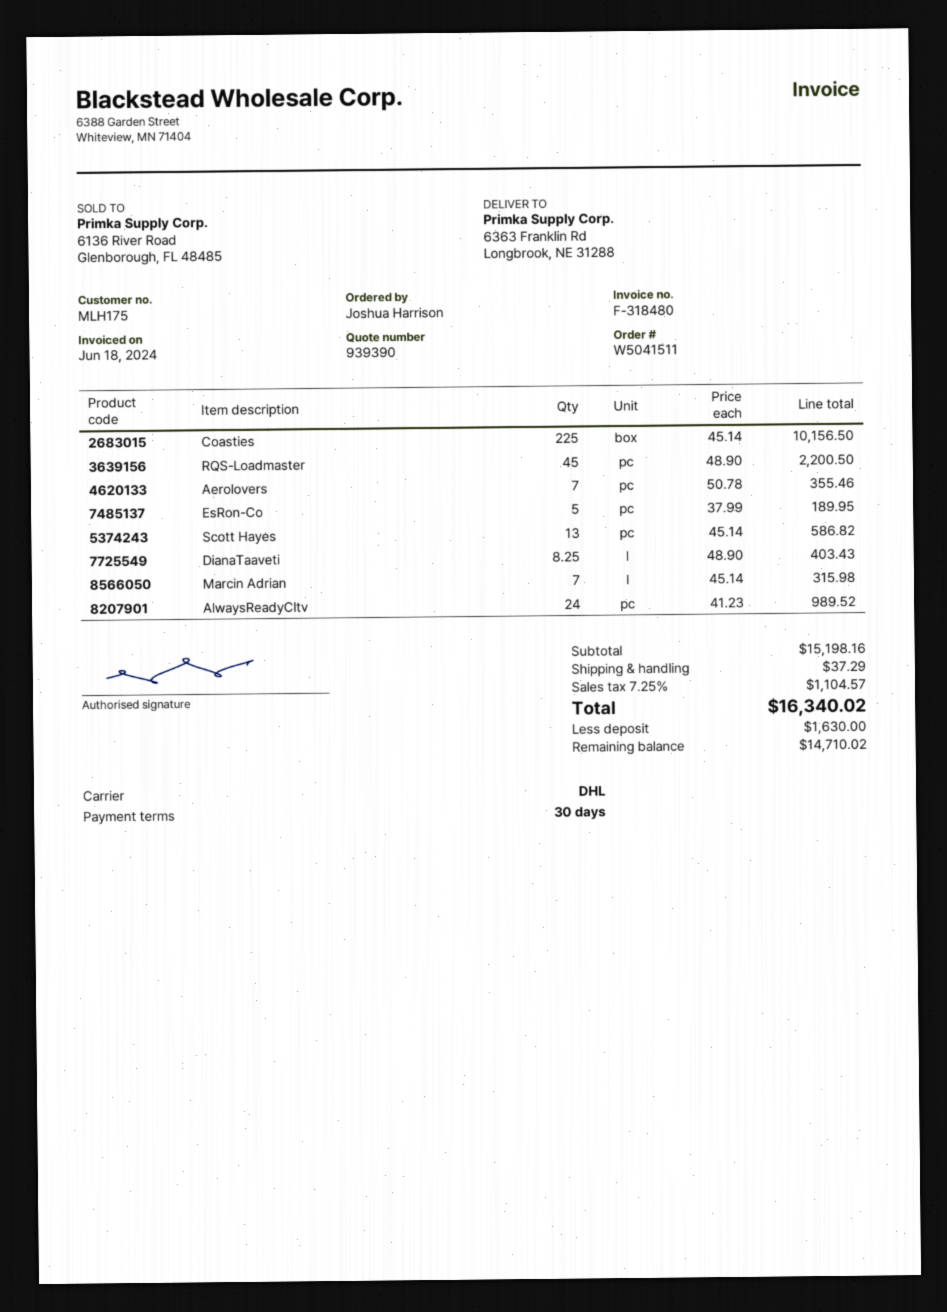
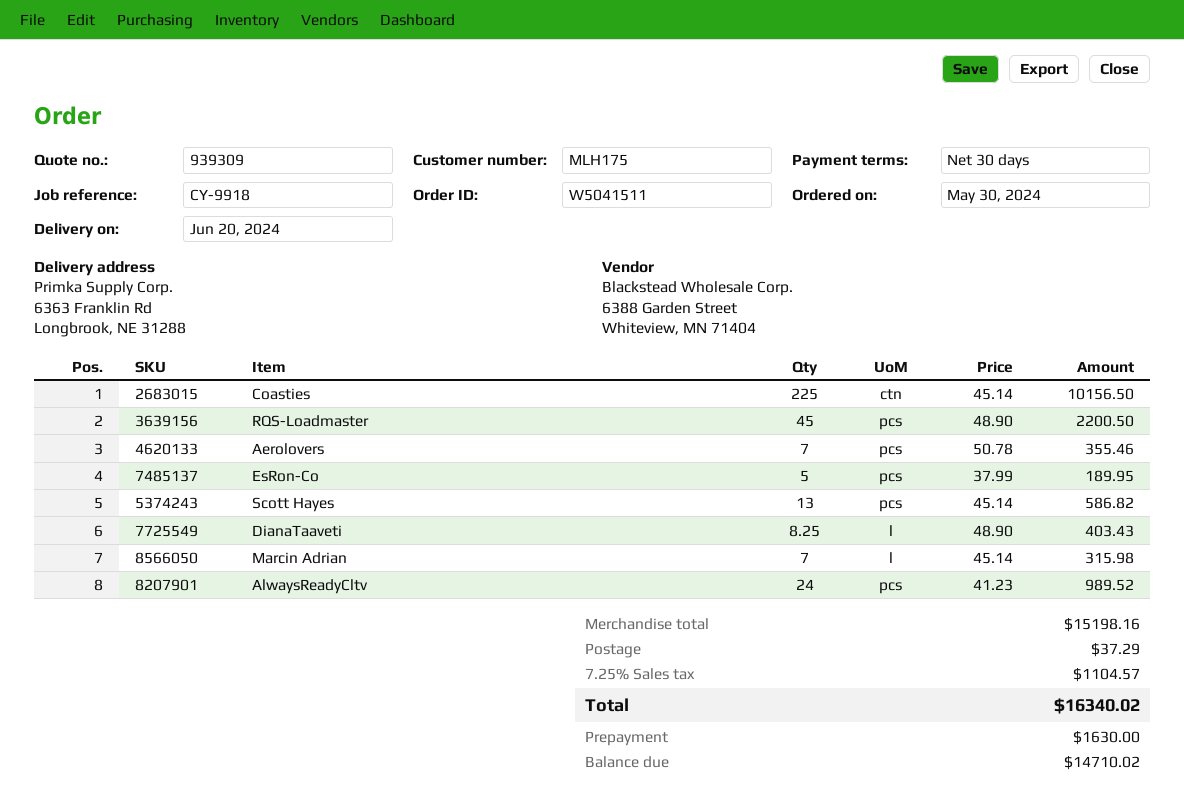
quote number: 939390 -> 939309

